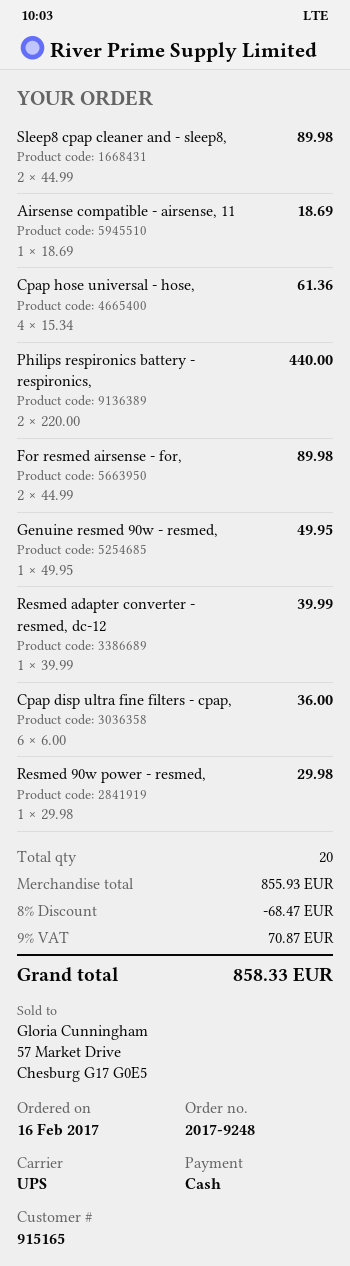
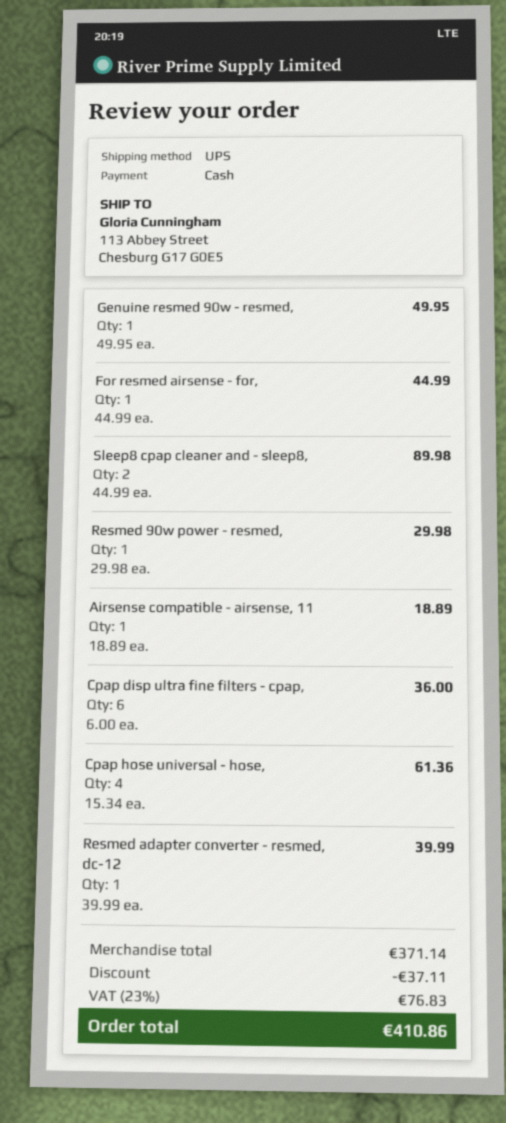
Airsense compatible - airsense, 11: 1 x 18.69 = 18.69 -> 1 x 18.89 = 18.89
Philips respironics battery - respironics,: 2 x 220.00 = 440.00 -> none
For resmed airsense - for,: 2 x 44.99 = 89.98 -> 1 x 44.99 = 44.99
subtotal: 855.93 -> 371.14
discount: 68.47 -> 37.11
tax: 9% = 70.87 -> 23% = 76.83
total: 858.33 -> 410.86

